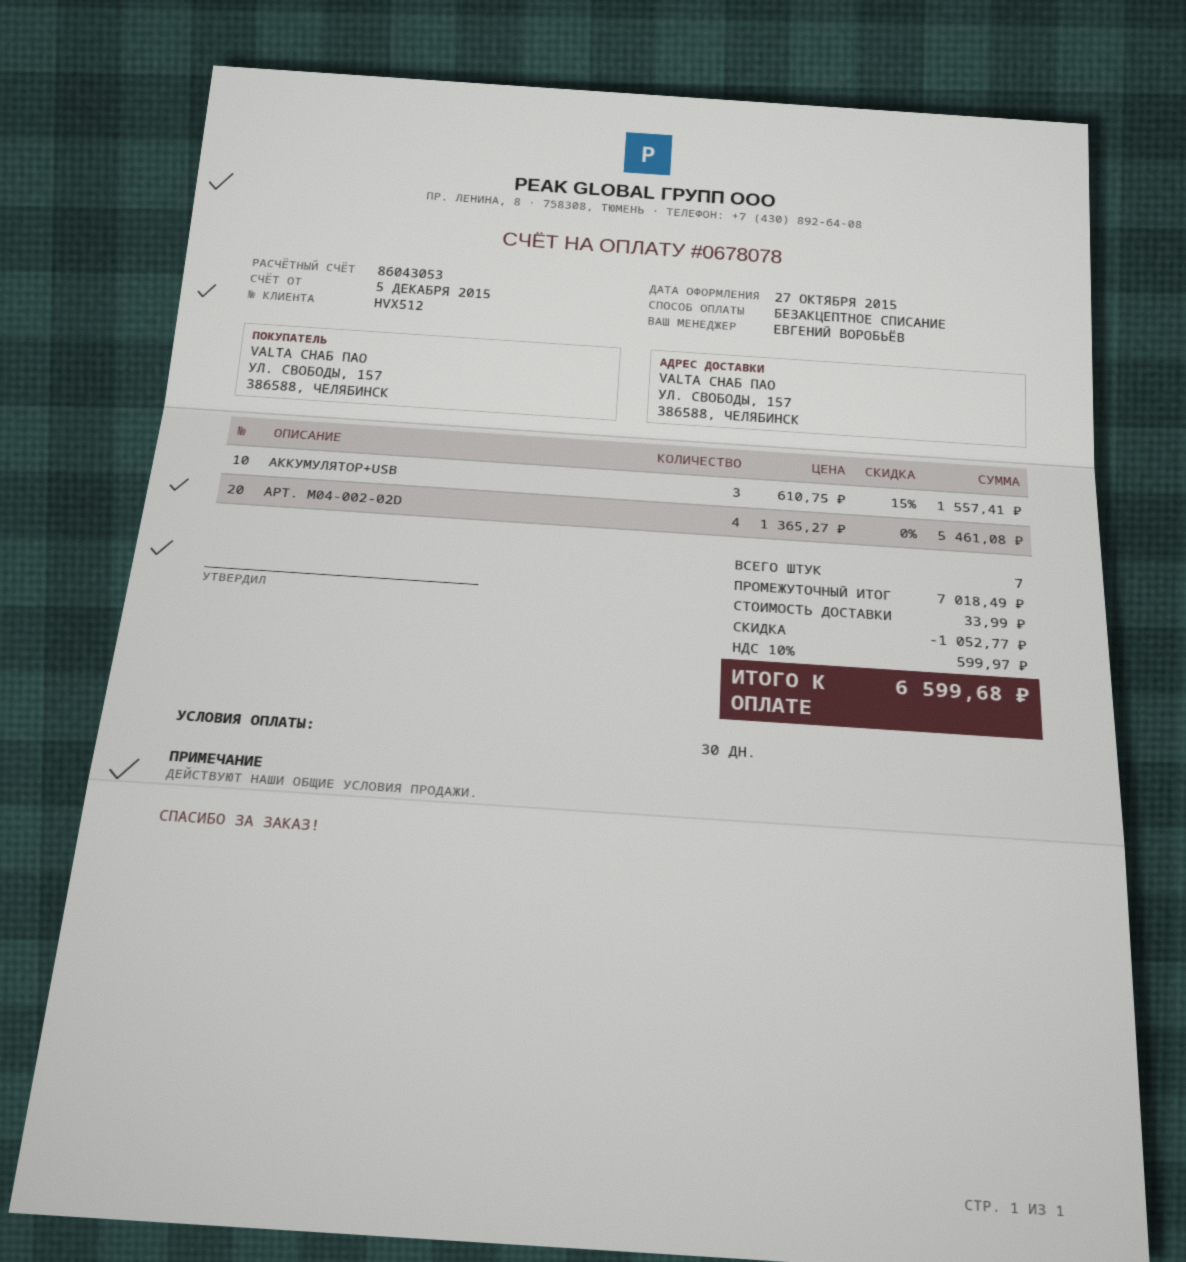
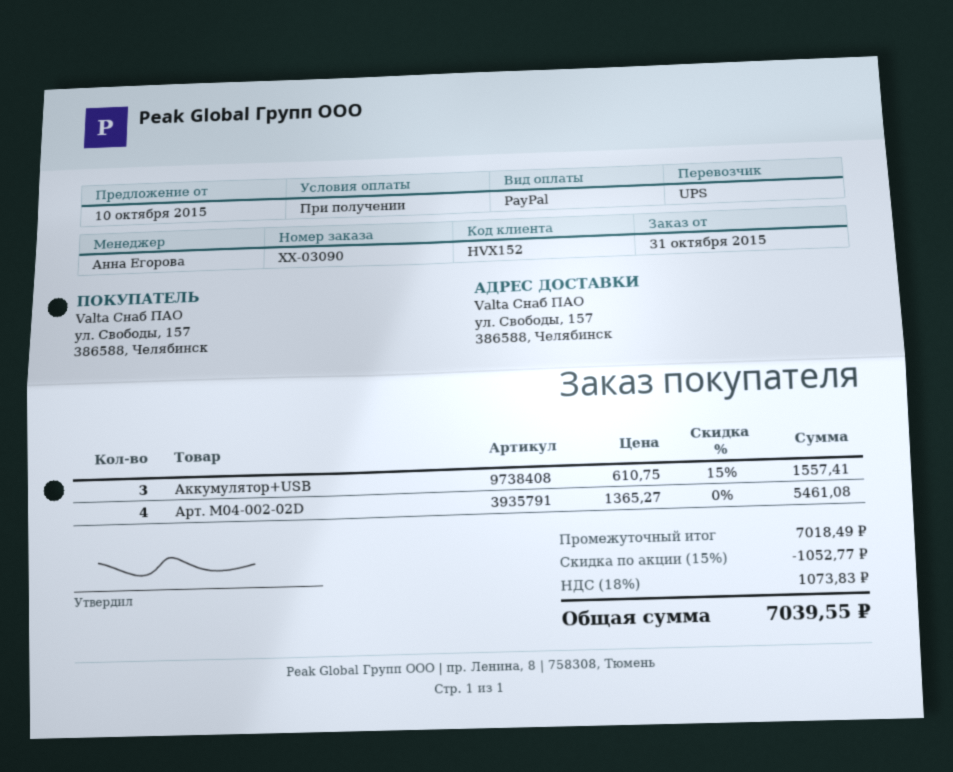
order date: 2015-10-27 -> 2015-10-31
payment terms: 30 days -> on receipt
customer number: HVX512 -> HVX152
sales rep: ЕВГЕНИЙ ВОРОБЬЁВ -> Анна Егорова
payment method: direct debit -> PayPal
shipping: 33.99 -> none
tax: 10% = 599.97 -> 18% = 1073.83
total: 6599.68 -> 7039.55

